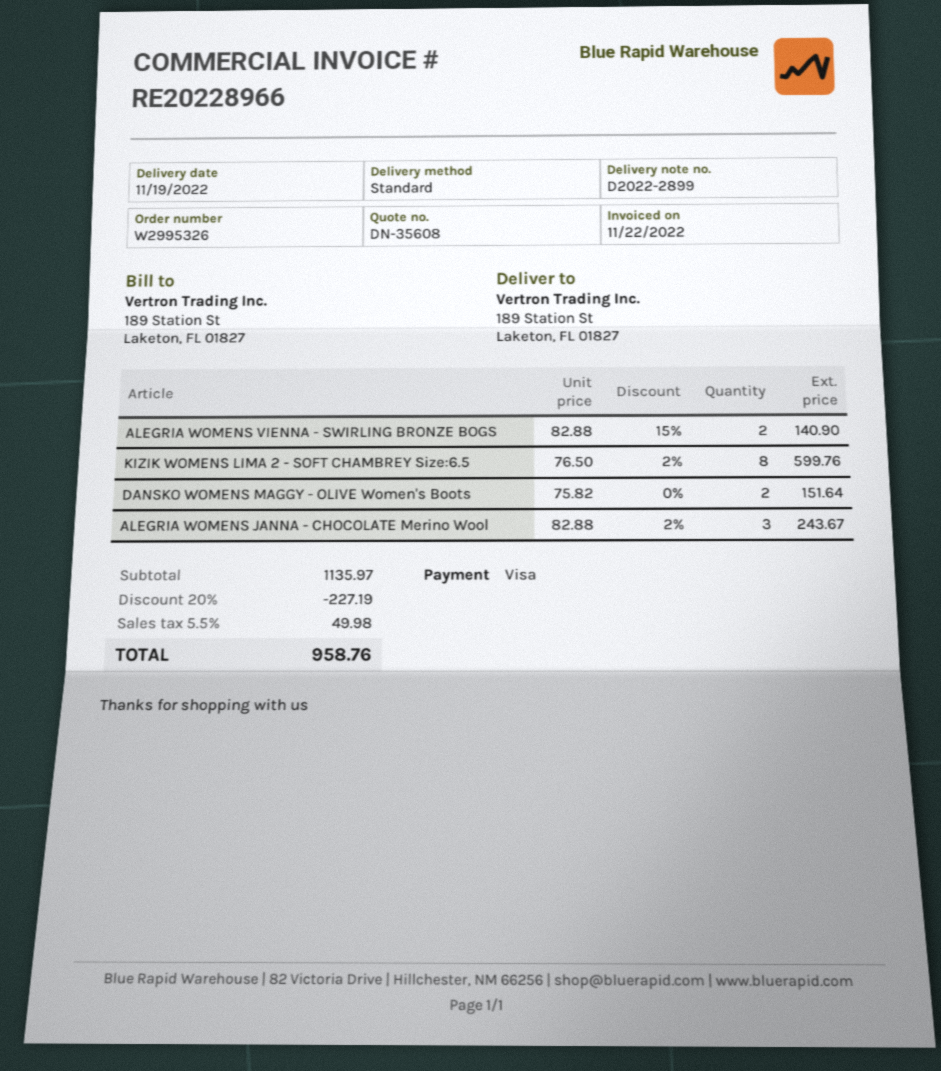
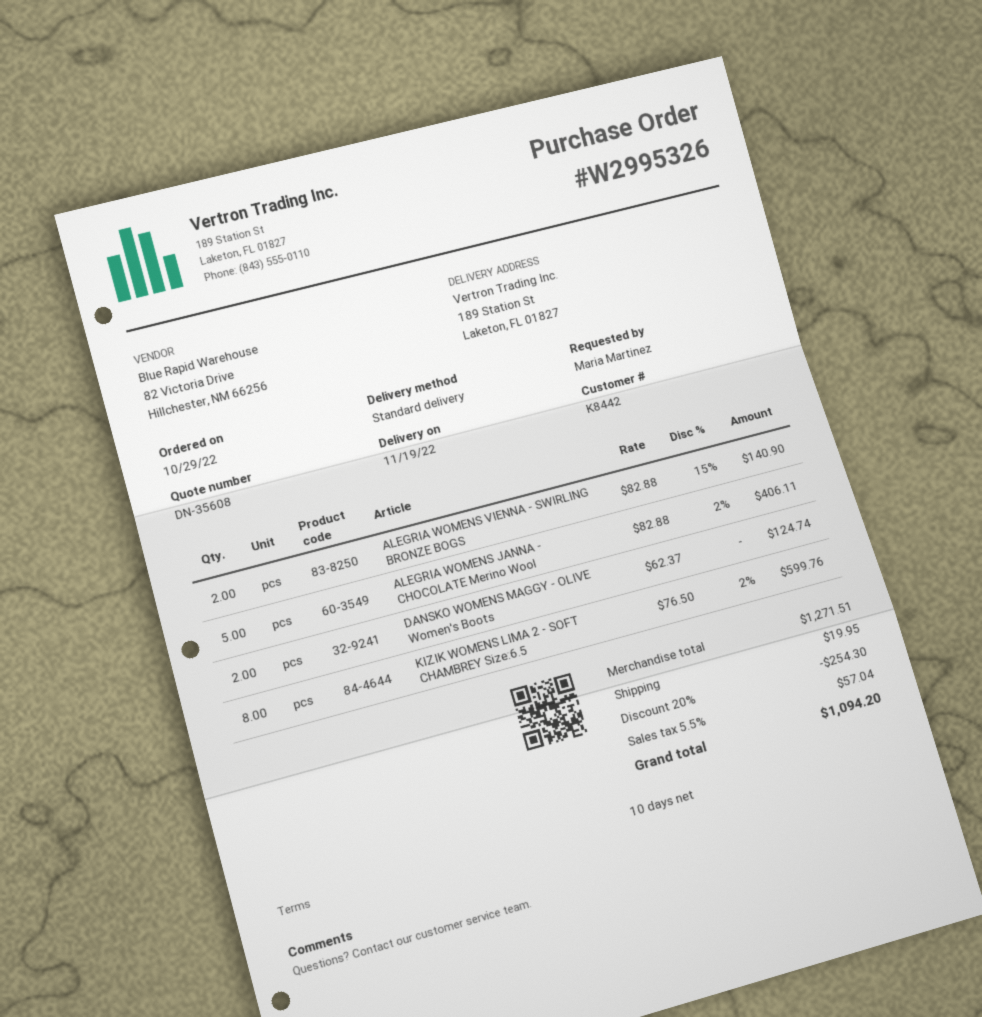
DANSKO WOMENS MAGGY - OLIVE Women's Boots: 2 x 75.82 = 151.64 -> 2 x 62.37 = 124.74
ALEGRIA WOMENS JANNA - CHOCOLATE Merino Wool: 3 x 82.88 - 2% = 243.67 -> 5 x 82.88 - 2% = 406.11
subtotal: 1135.97 -> 1271.51
discount: 20% = 227.19 -> 20% = 254.30
shipping: none -> 19.95
tax: 5.5% = 49.98 -> 5.5% = 57.04
total: 958.76 -> 1094.20

